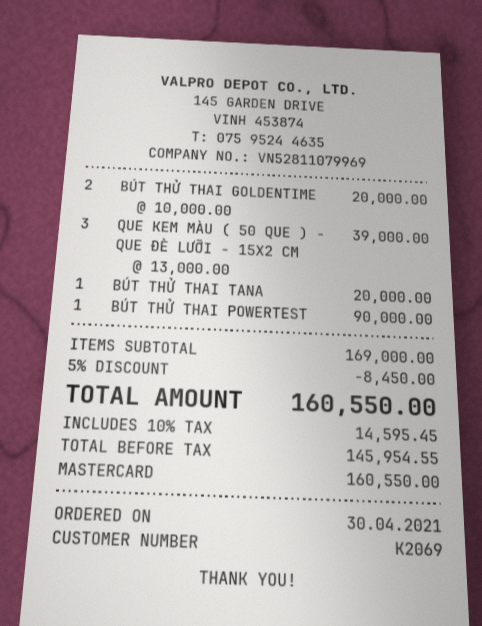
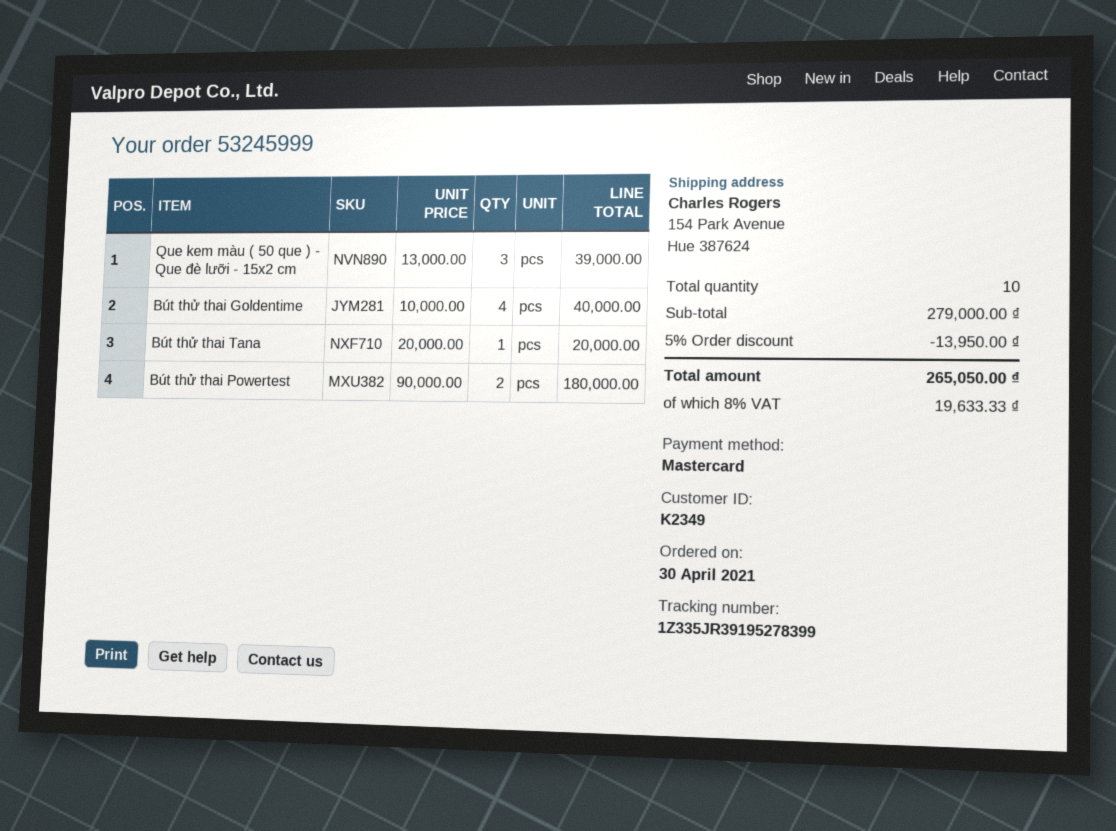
customer number: K2069 -> K2349
BÚT THỬ THAI GOLDENTIME: 2 x 10000.00 = 20000.00 -> 4 x 10000.00 = 40000.00
BÚT THỬ THAI POWERTEST: 1 x 90000.00 = 90000.00 -> 2 x 90000.00 = 180000.00
subtotal: 169000.00 -> 279000.00
discount: 5% = 8450.00 -> 5% = 13950.00
tax: 10% = 14595.45 -> 8% = 19633.33
total: 160550.00 -> 265050.00

